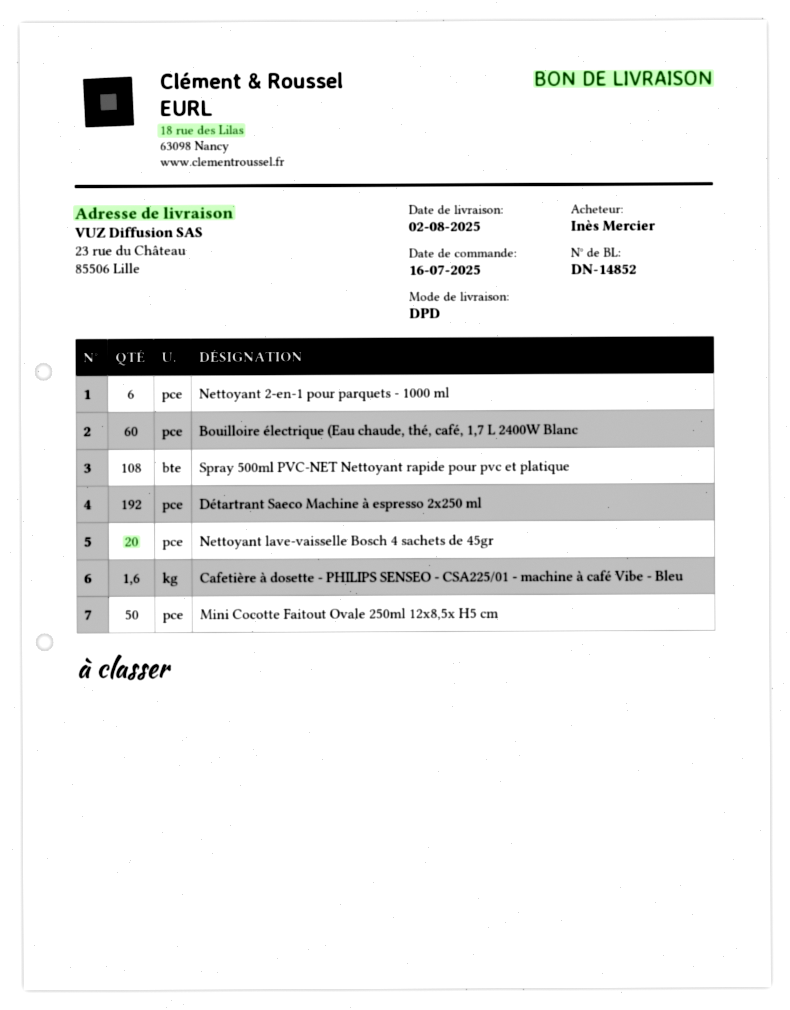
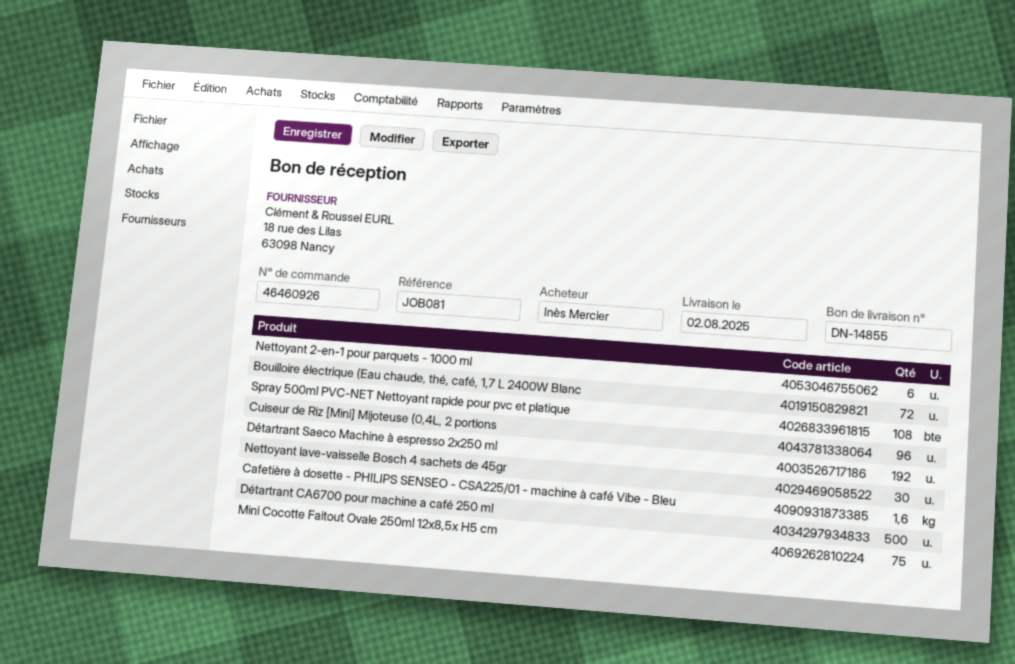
delivery note number: DN-14852 -> DN-14855
Bouilloire électrique (Eau chaude, thé, café, 1,7 L 2400W Blanc: 60 -> 72
Nettoyant lave-vaisselle Bosch 4 sachets de 45gr: 20 -> 30
Mini Cocotte Faitout Ovale 250ml 12x8,5x H5 cm: 50 -> 75
Cuiseur de Riz [Mini] Mijoteuse (0,4L, 2 portions: none -> 96
Détartrant CA6700 pour machine a café 250 ml: none -> 500

